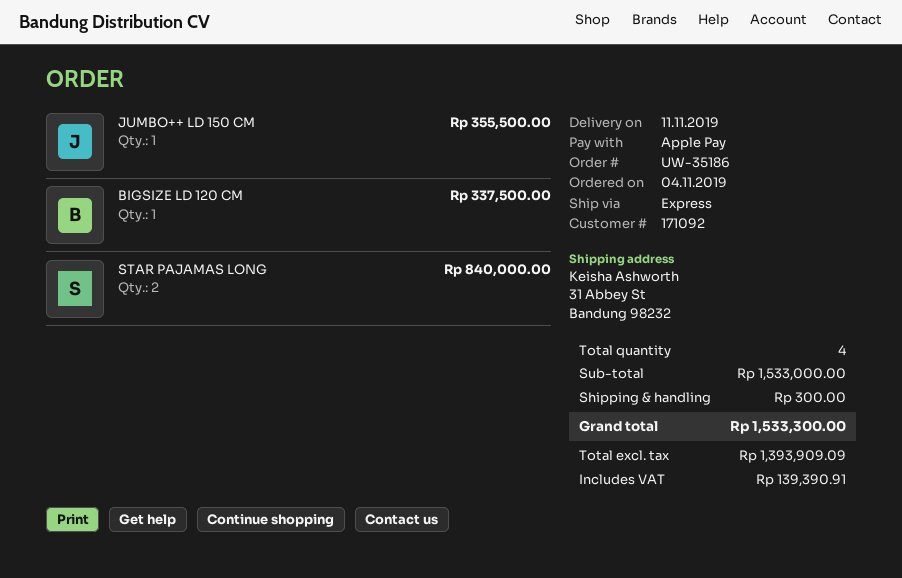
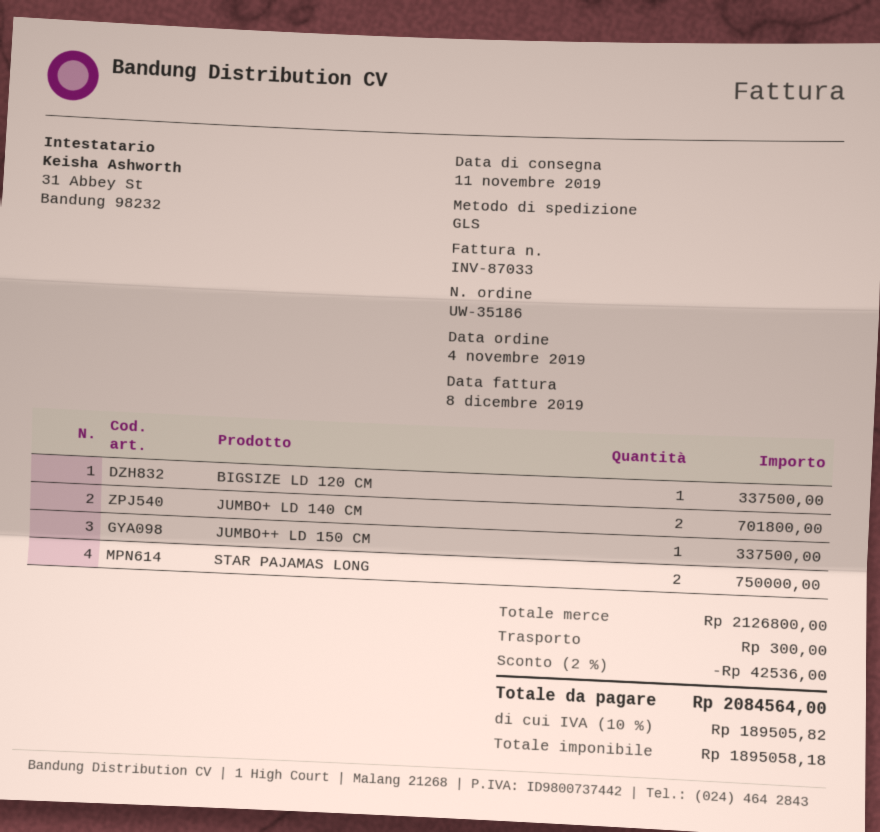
shipping method: express -> GLS
JUMBO++ LD 150 CM: 1 for 355500.00 -> 1 for 337500.00
STAR PAJAMAS LONG: 2 for 840000.00 -> 2 for 750000.00
JUMBO+ LD 140 CM: none -> 2 for 701800.00
subtotal: 1533000.00 -> 2126800.00
discount: none -> 2% = 42536.00
net: 1393909.09 -> 1895058.18
tax: 139390.91 -> 189505.82
total: 1533300.00 -> 2084564.00

